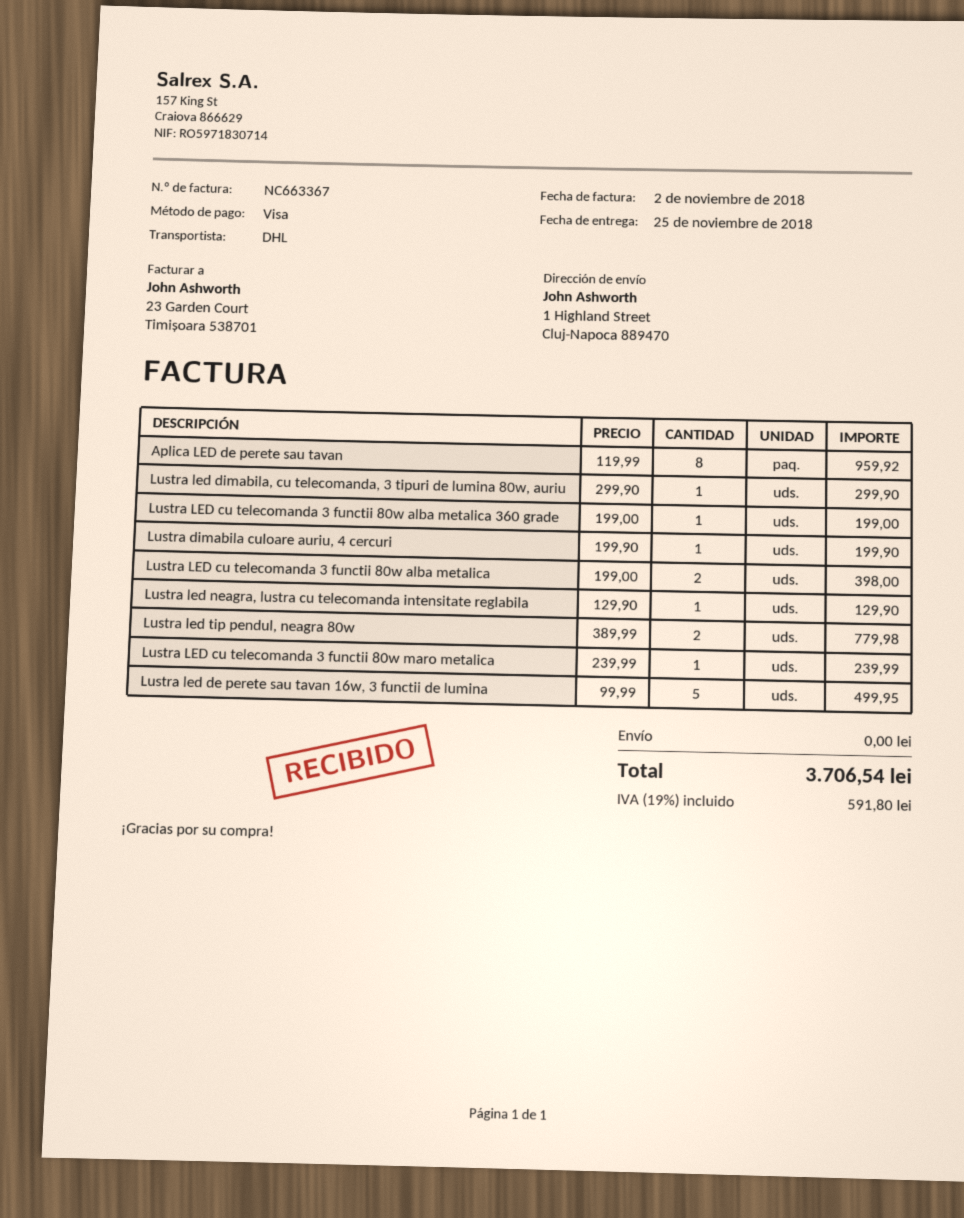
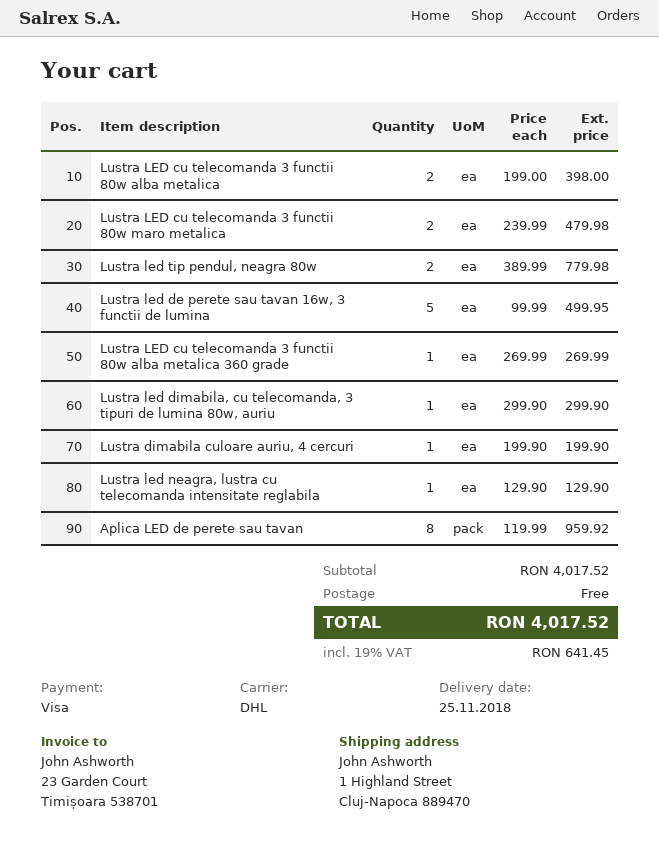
Lustra LED cu telecomanda 3 functii 80w alba metalica 360 grade: 1 x 199.00 = 199.00 -> 1 x 269.99 = 269.99
Lustra LED cu telecomanda 3 functii 80w maro metalica: 1 x 239.99 = 239.99 -> 2 x 239.99 = 479.98
tax: 19% = 591.80 -> 19% = 641.45
total: 3706.54 -> 4017.52

